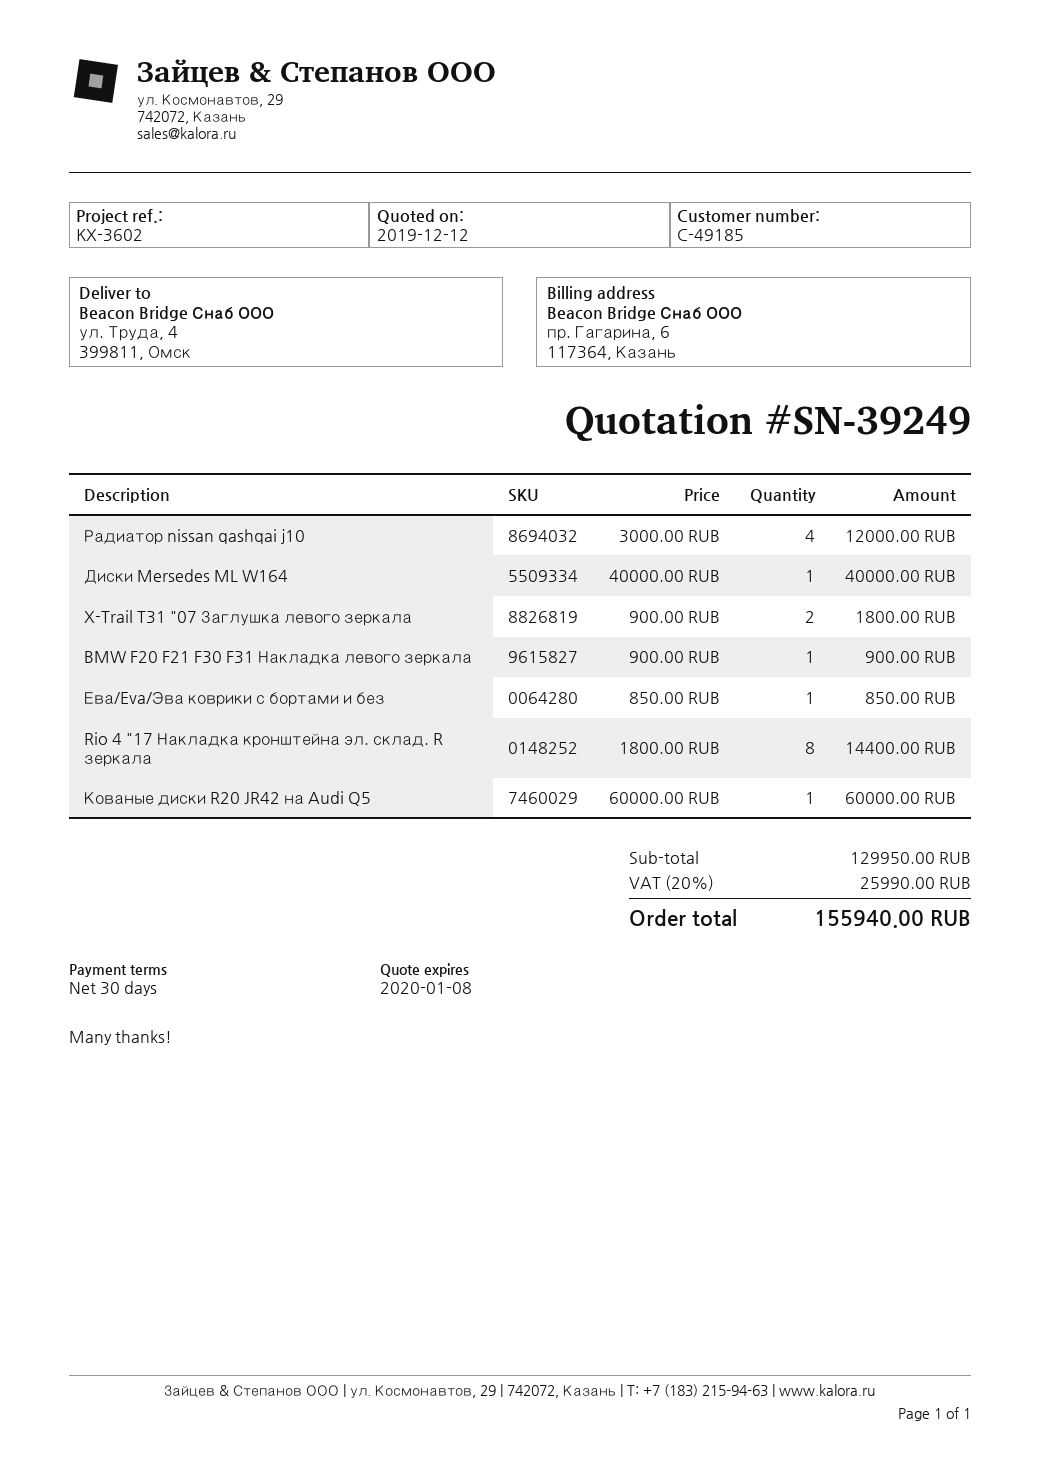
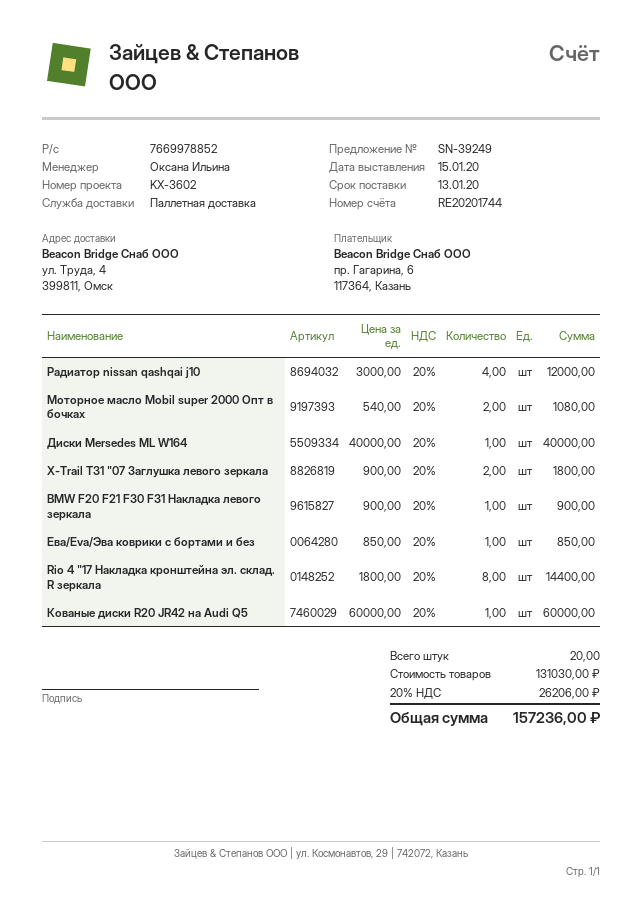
Моторное масло Mobil super 2000 Опт в бочках: none -> 2 x 540.00 = 1080.00
subtotal: 129950.00 -> 131030.00
tax: 20% = 25990.00 -> 20% = 26206.00
total: 155940.00 -> 157236.00

